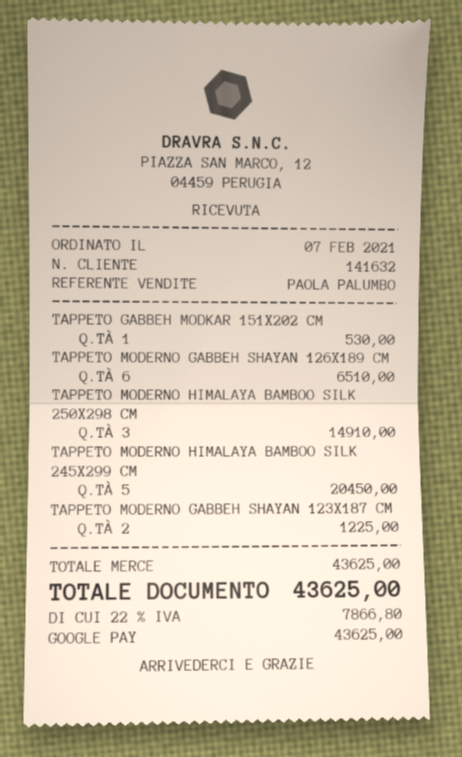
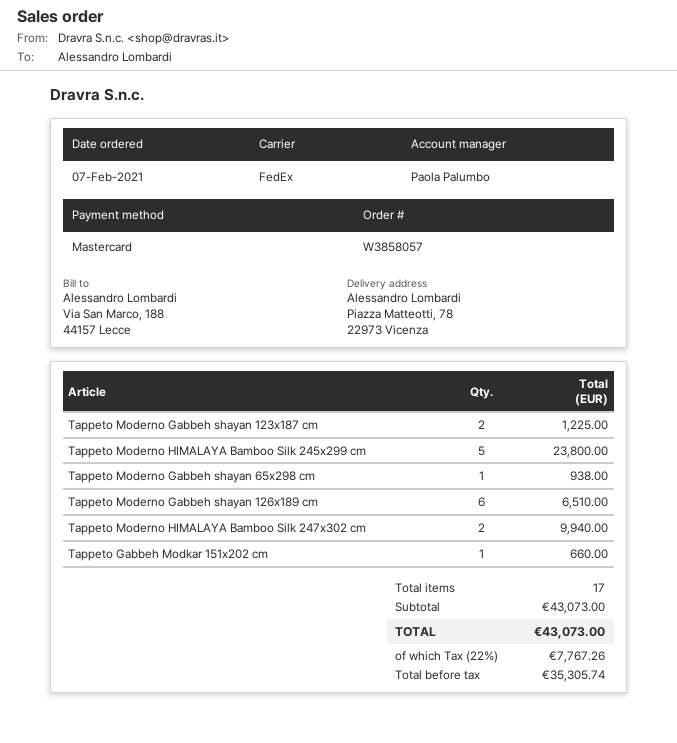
payment method: Google Pay -> Mastercard
TAPPETO GABBEH MODKAR 151X202 CM: 1 for 530.00 -> 1 for 660.00
TAPPETO MODERNO HIMALAYA BAMBOO SILK 250X298 CM: 3 for 14910.00 -> none
TAPPETO MODERNO HIMALAYA BAMBOO SILK 245X299 CM: 5 for 20450.00 -> 5 for 23800.00
Tappeto Moderno Gabbeh shayan 65x298 cm: none -> 1 for 938.00
Tappeto Moderno HIMALAYA Bamboo Silk 247x302 cm: none -> 2 for 9940.00
subtotal: 43625.00 -> 43073.00
tax: 22% = 7866.80 -> 22% = 7767.26
total: 43625.00 -> 43073.00

